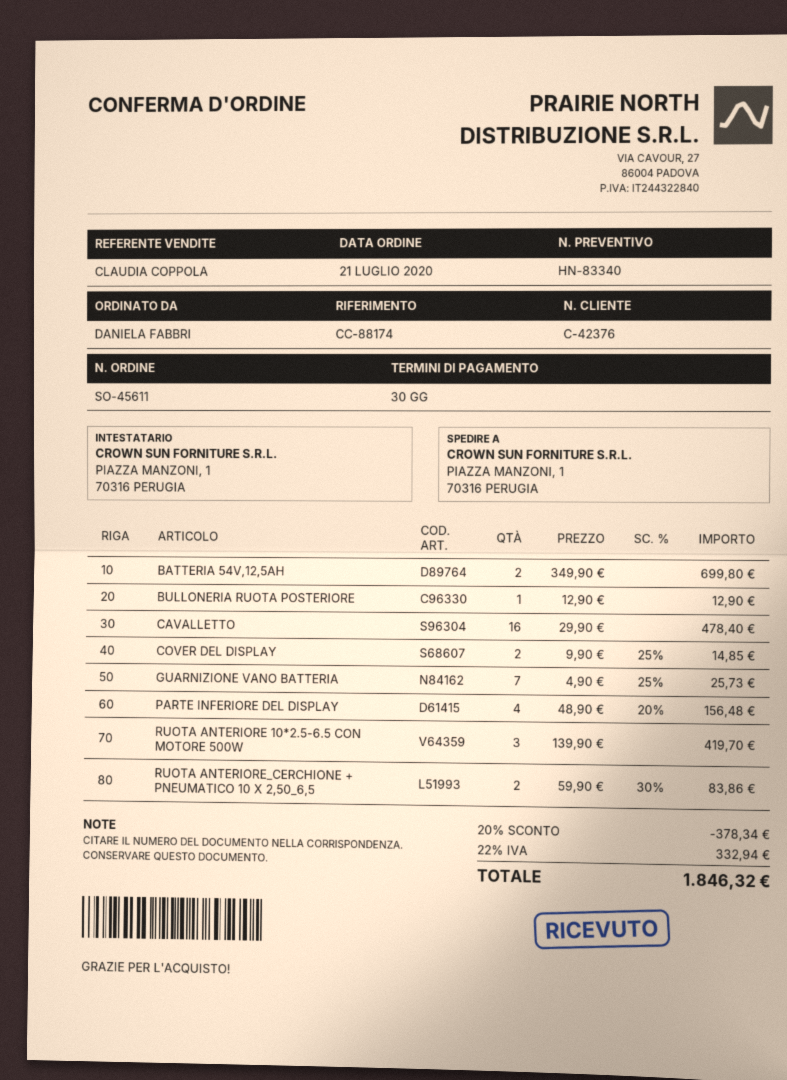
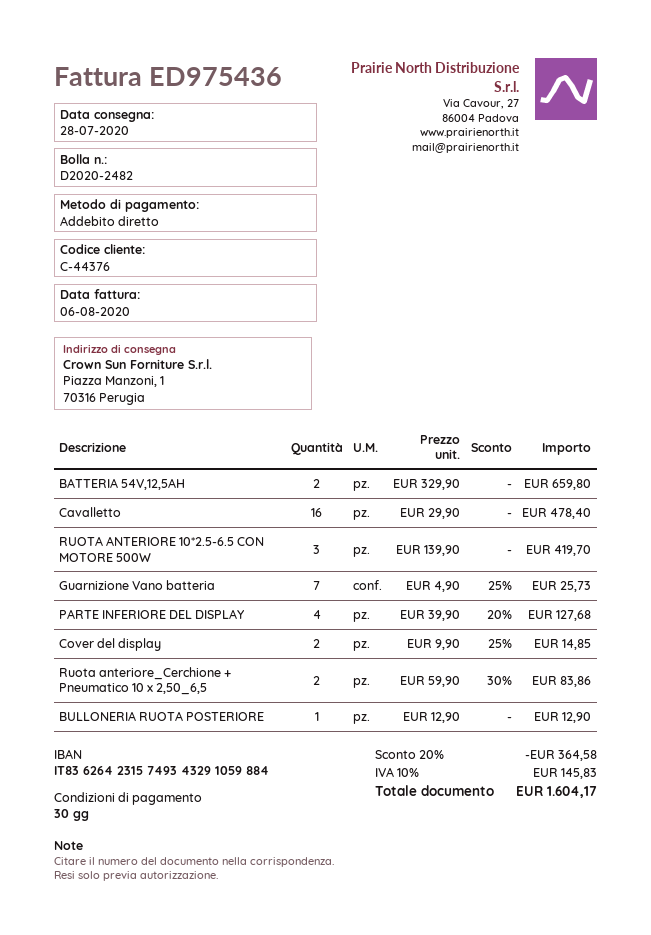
customer number: C-42376 -> C-44376
BATTERIA 54V,12,5AH: 2 x 349.90 = 699.80 -> 2 x 329.90 = 659.80
PARTE INFERIORE DEL DISPLAY: 4 x 48.90 - 20% = 156.48 -> 4 x 39.90 - 20% = 127.68
discount: 20% = 378.34 -> 20% = 364.58
tax: 22% = 332.94 -> 10% = 145.83
total: 1846.32 -> 1604.17

